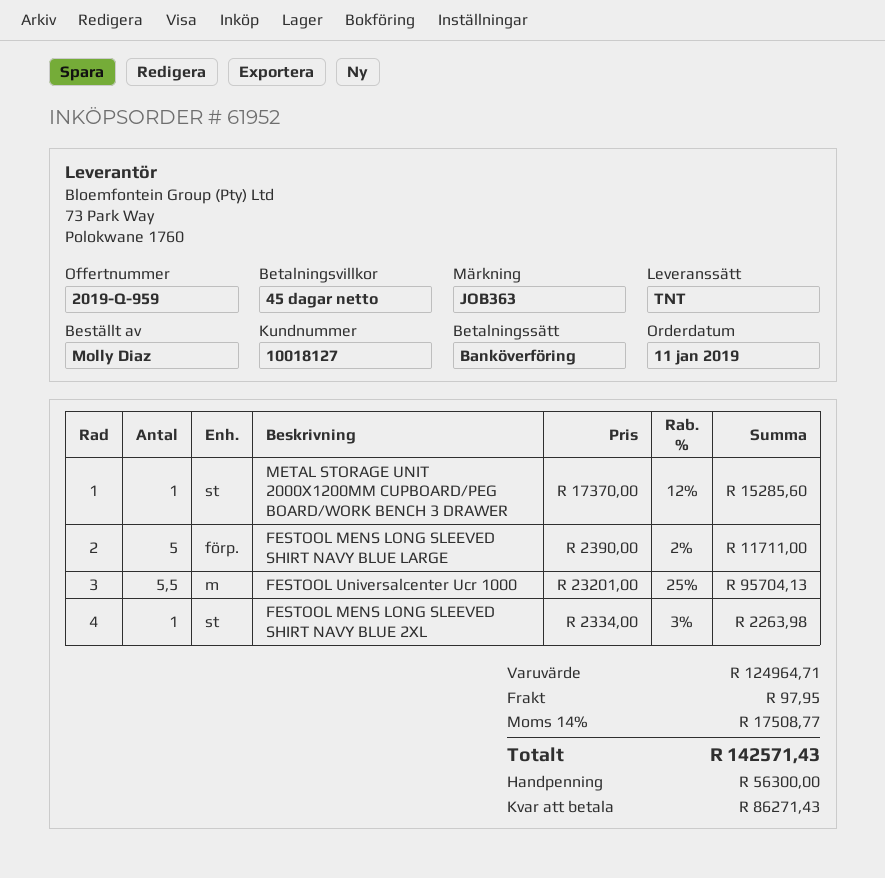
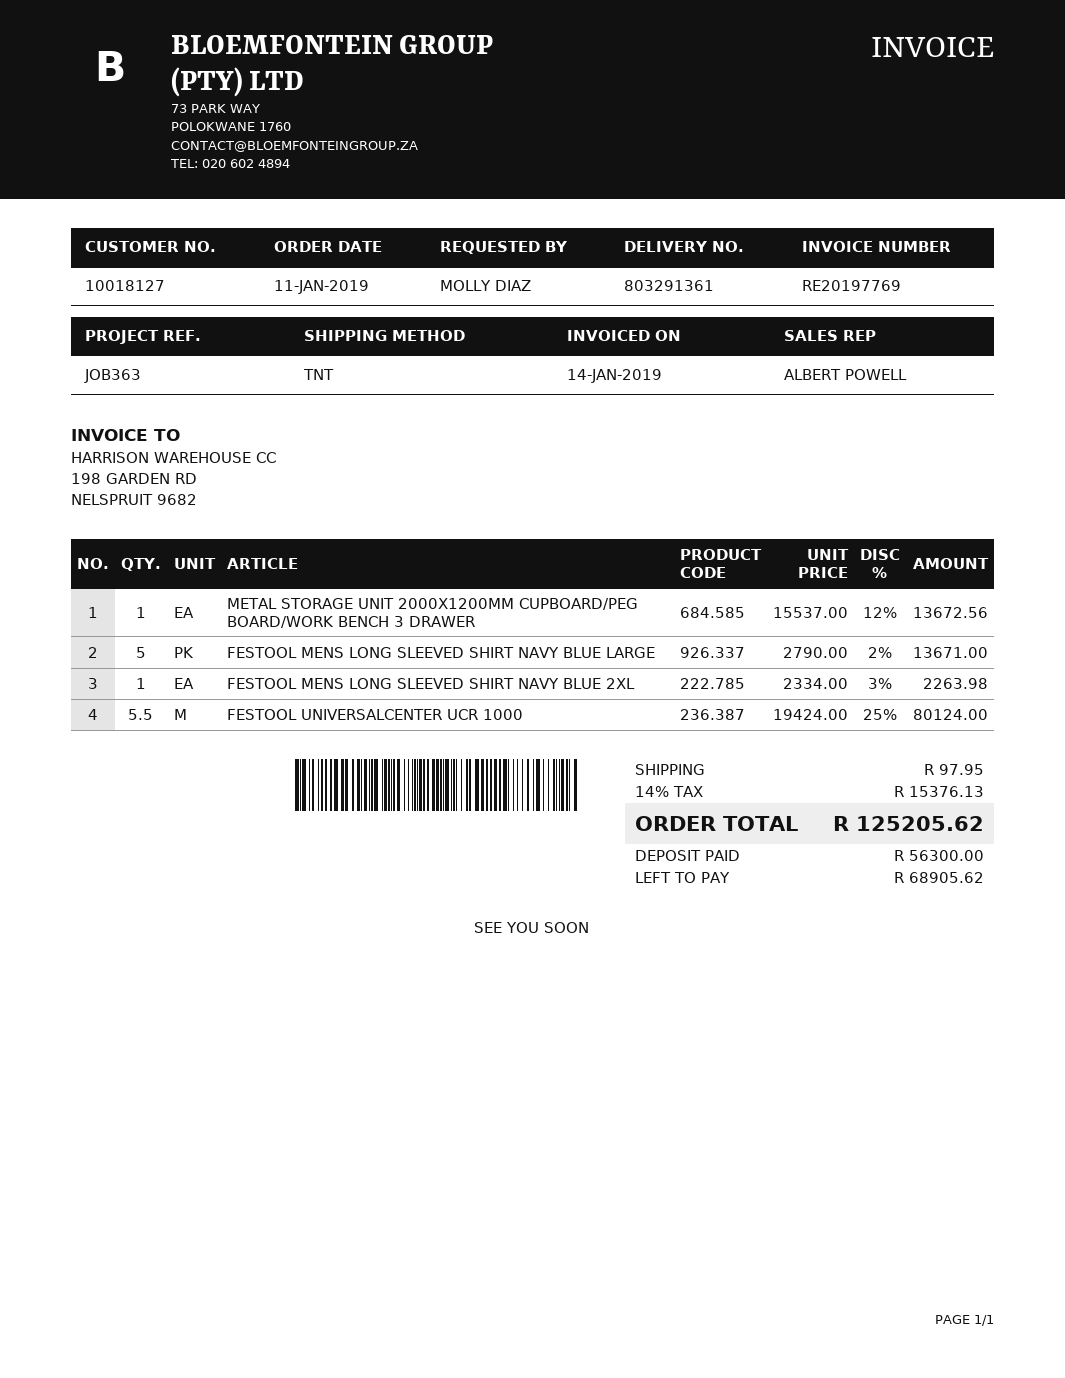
METAL STORAGE UNIT 2000X1200MM CUPBOARD/PEG BOARD/WORK BENCH 3 DRAWER: 1 x 17370.00 - 12% = 15285.60 -> 1 x 15537.00 - 12% = 13672.56
FESTOOL MENS LONG SLEEVED SHIRT NAVY BLUE LARGE: 5 x 2390.00 - 2% = 11711.00 -> 5 x 2790.00 - 2% = 13671.00
FESTOOL Universalcenter Ucr 1000: 5.5 x 23201.00 - 25% = 95704.13 -> 5.5 x 19424.00 - 25% = 80124.00
tax: 14% = 17508.77 -> 14% = 15376.13
total: 142571.43 -> 125205.62
balance: 86271.43 -> 68905.62

